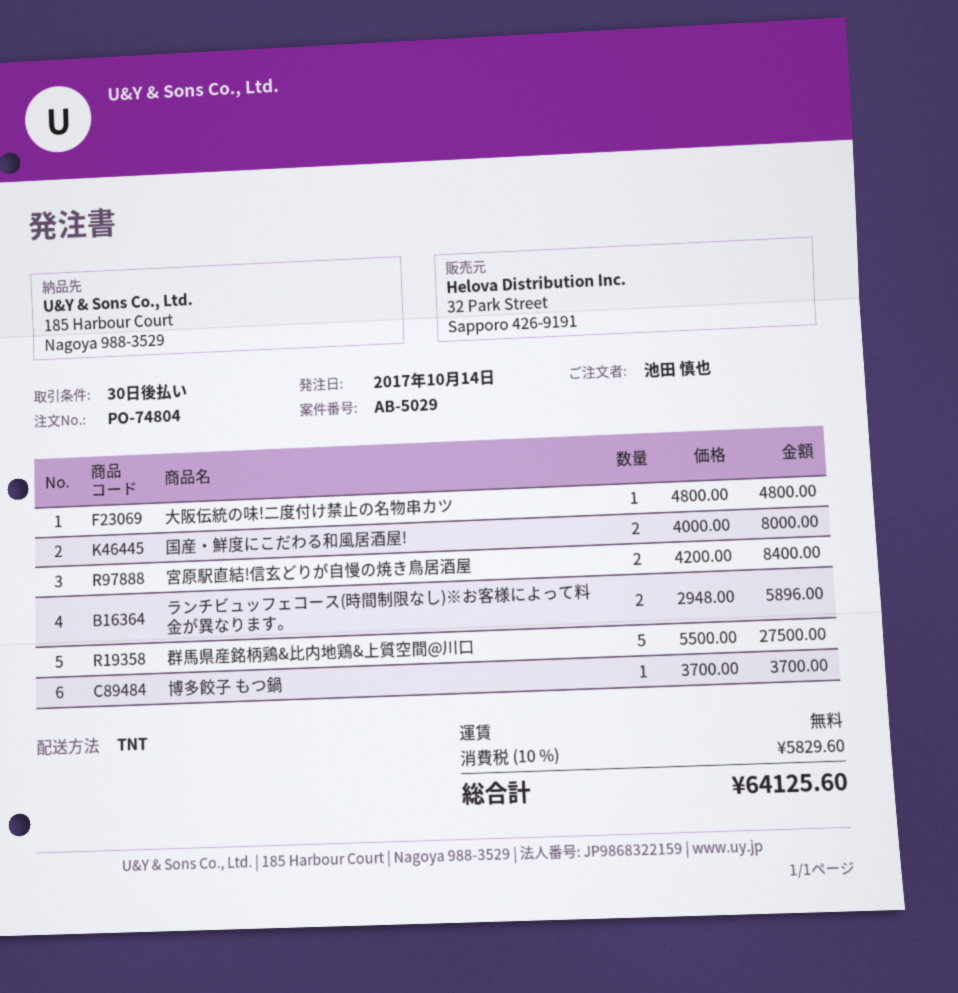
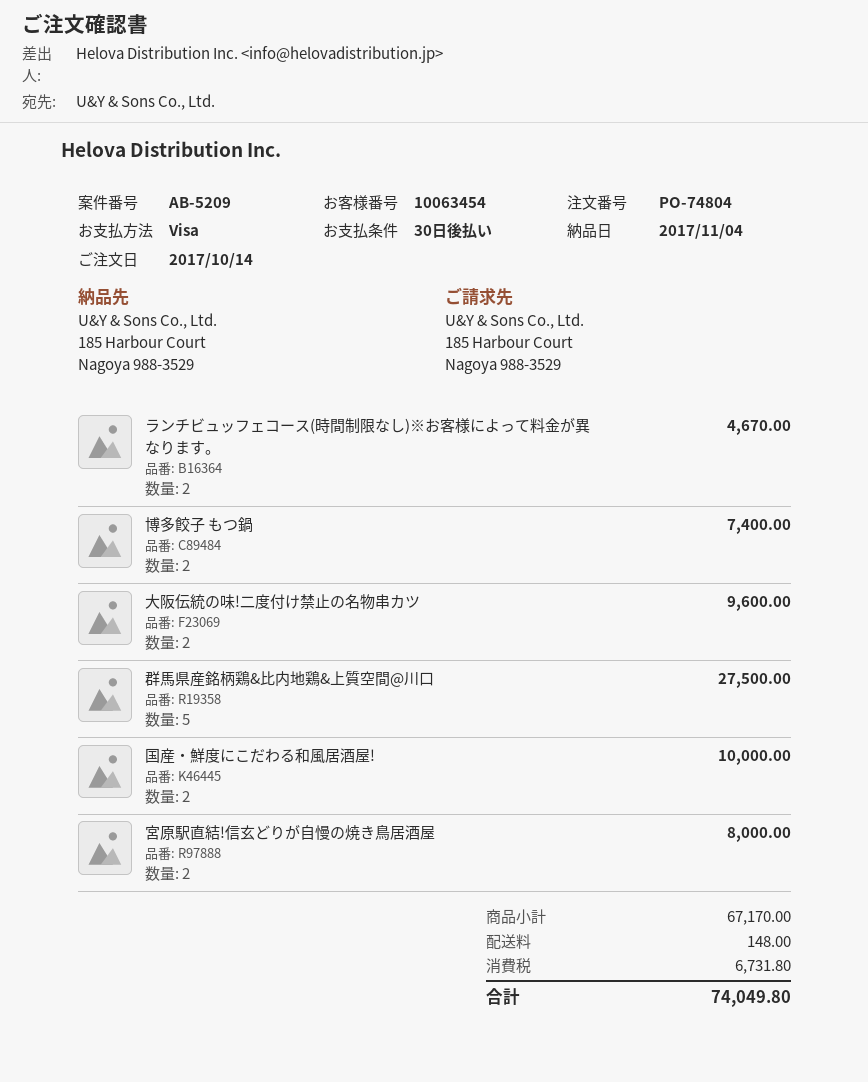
reference: AB-5029 -> AB-5209
大阪伝統の味!二度付け禁止の名物串カツ: 1 for 4800.00 -> 2 for 9600.00
国産・鮮度にこだわる和風居酒屋!: 2 for 8000.00 -> 2 for 10000.00
宮原駅直結!信玄どりが自慢の焼き鳥居酒屋: 2 for 8400.00 -> 2 for 8000.00
ランチビュッフェコース(時間制限なし)※お客様によって料金が異なります。: 2 for 5896.00 -> 2 for 4670.00
博多餃子 もつ鍋: 1 for 3700.00 -> 2 for 7400.00
shipping: 0.00 -> 148.00
tax: 5829.60 -> 6731.80
total: 64125.60 -> 74049.80

